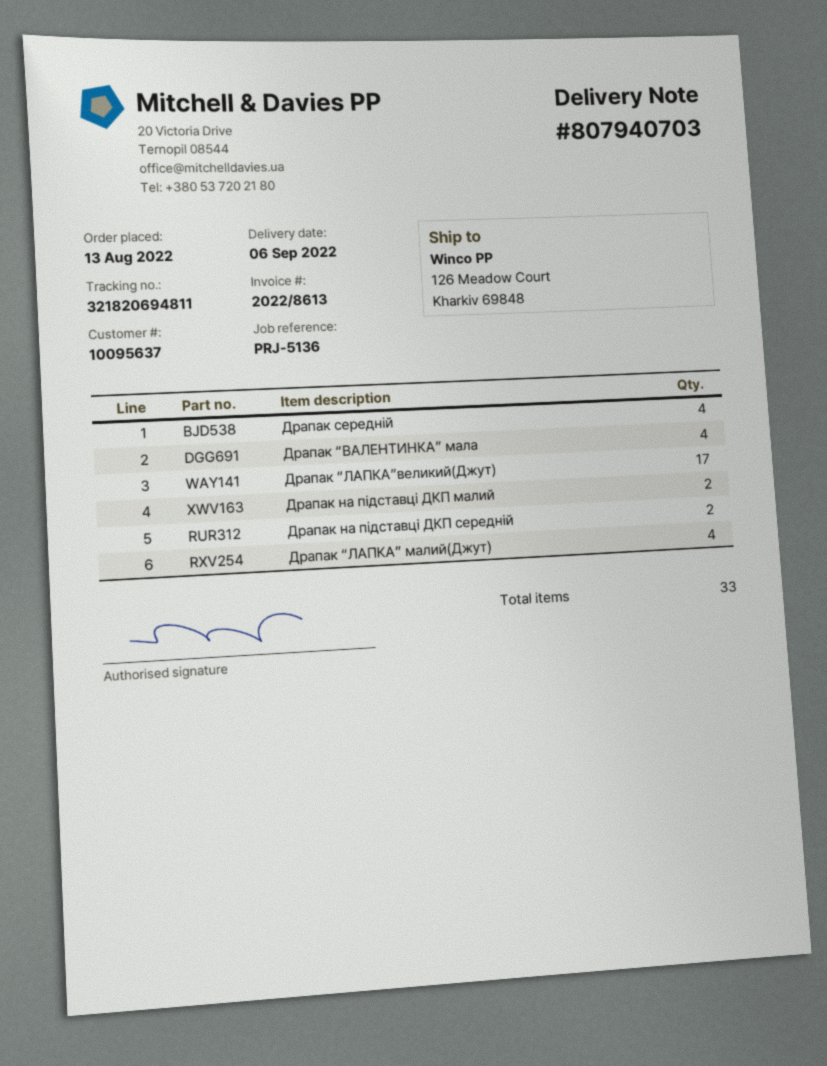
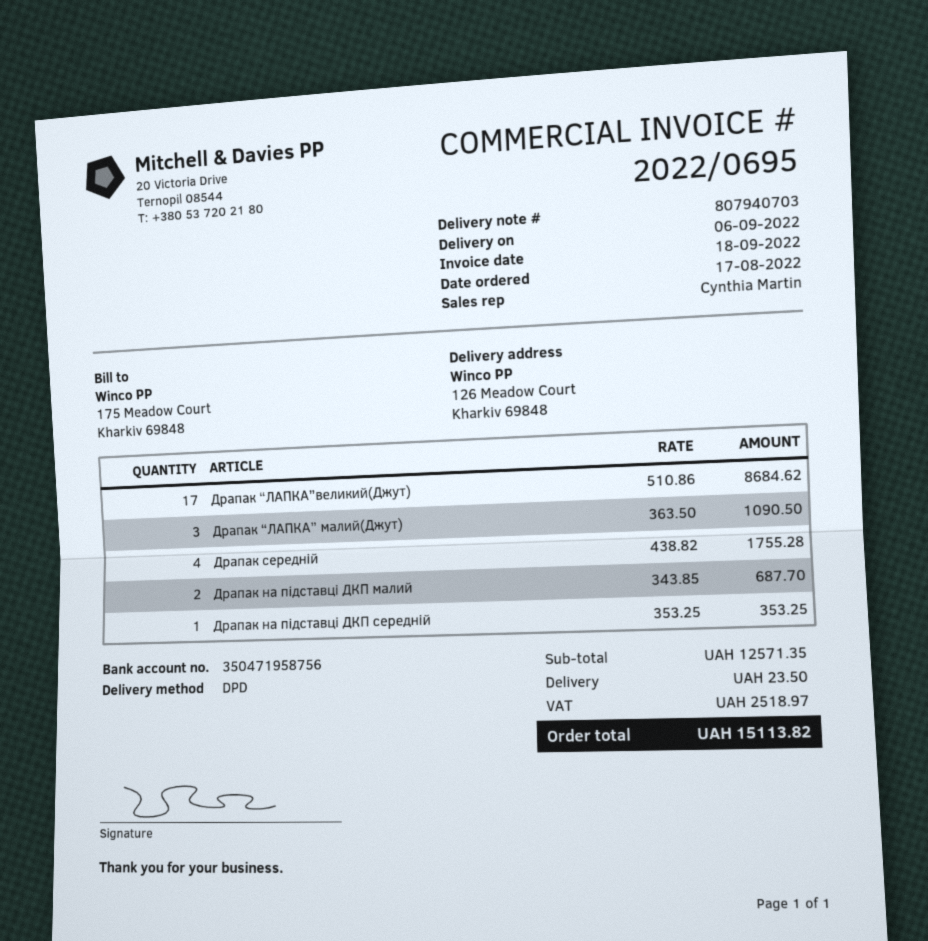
order date: 2022-08-13 -> 2022-08-17
invoice number: 2022/8613 -> 2022/0695
Драпак “ВАЛЕНТИНКА” мала: 4 -> none
Драпак на підставці ДКП середній: 2 -> 1
Драпак “ЛАПКА” малий(Джут): 4 -> 3

